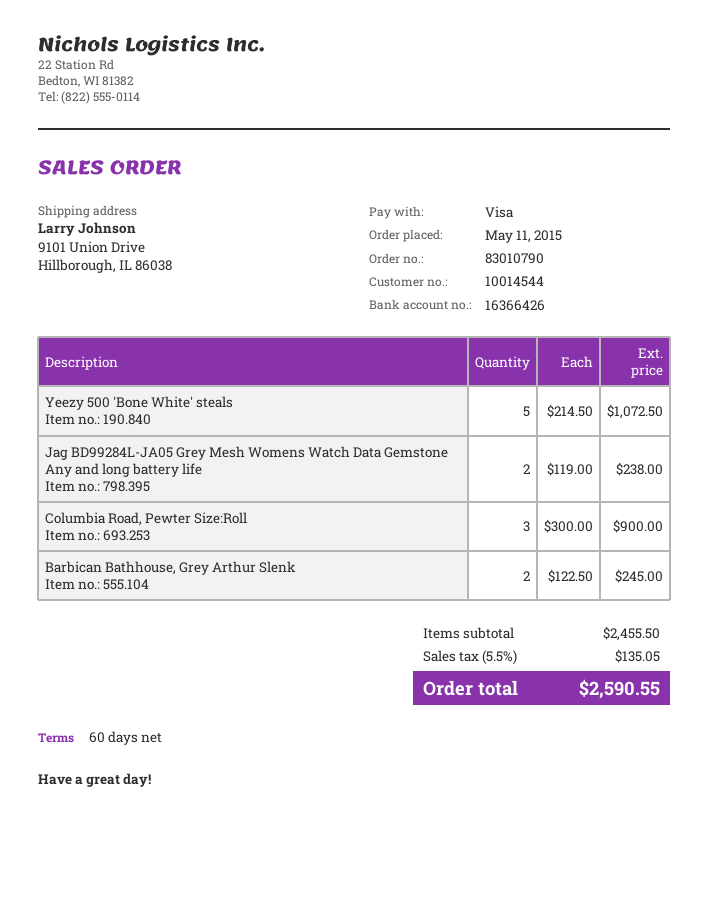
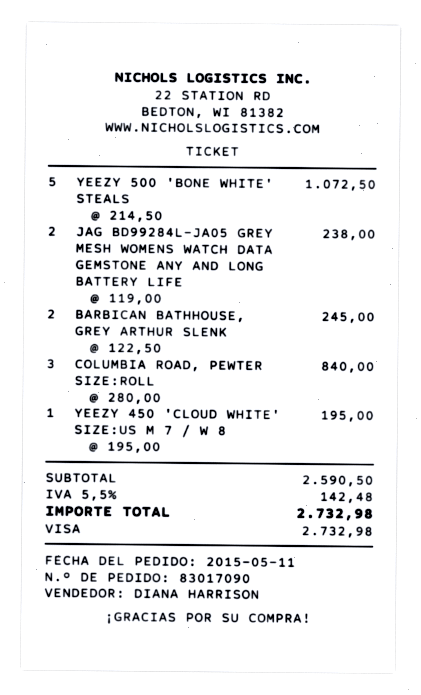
order number: 83010790 -> 83017090
Columbia Road, Pewter Size:Roll: 3 x 300.00 = 900.00 -> 3 x 280.00 = 840.00
YEEZY 450 'CLOUD WHITE' SIZE:US M 7 / W 8: none -> 1 x 195.00 = 195.00
subtotal: 2455.50 -> 2590.50
tax: 5.5% = 135.05 -> 5.5% = 142.48
total: 2590.55 -> 2732.98

